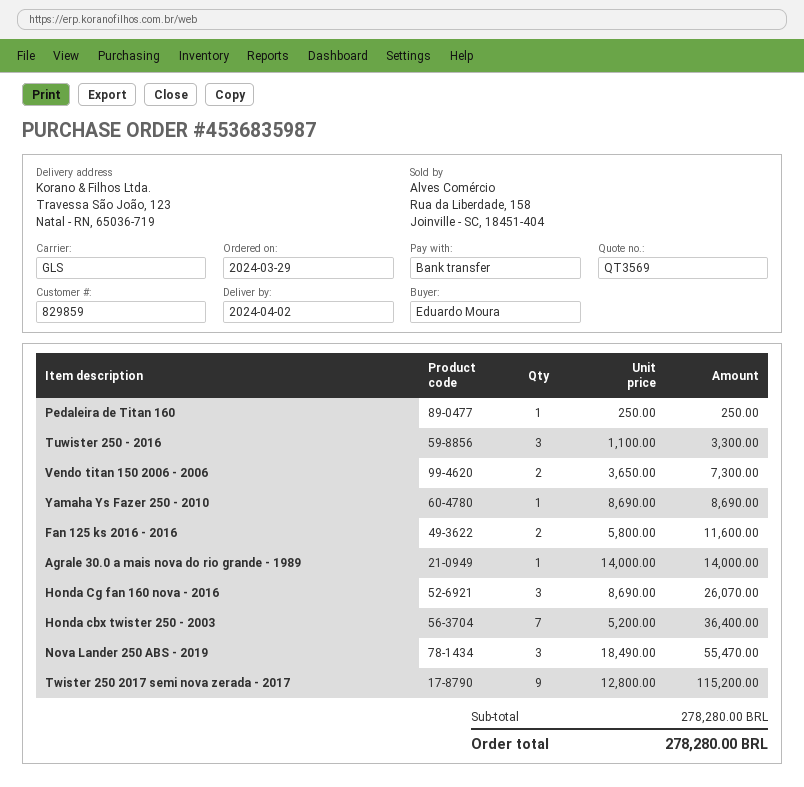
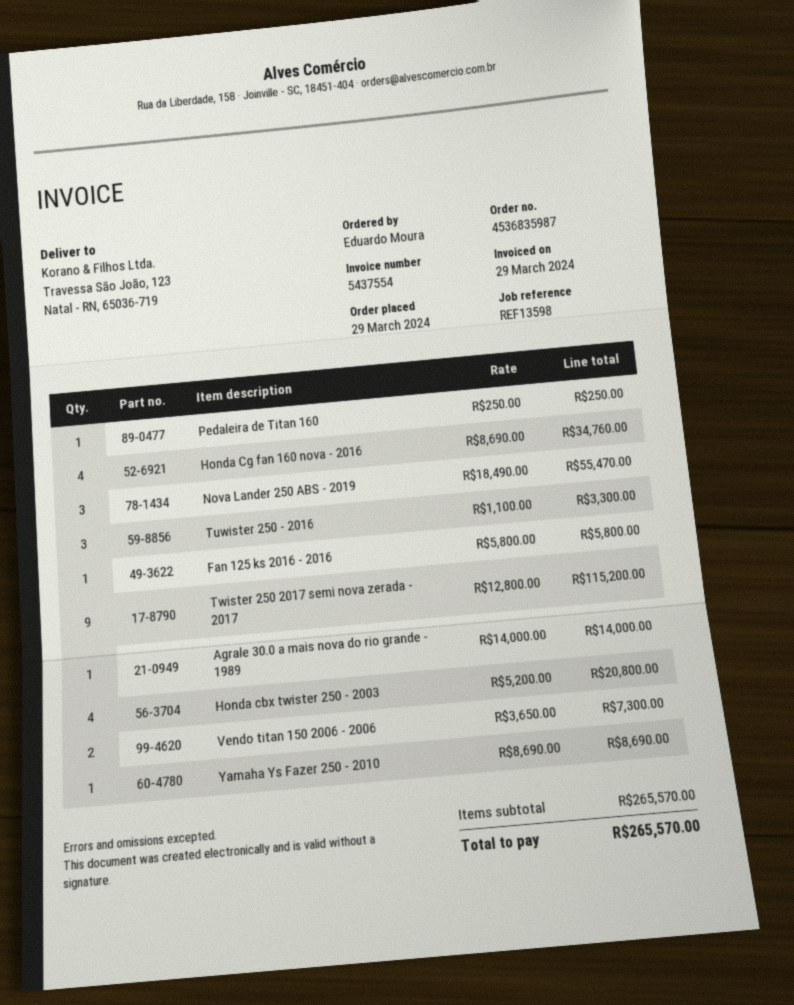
Fan 125 ks 2016 - 2016: 2 x 5800.00 = 11600.00 -> 1 x 5800.00 = 5800.00
Honda Cg fan 160 nova - 2016: 3 x 8690.00 = 26070.00 -> 4 x 8690.00 = 34760.00
Honda cbx twister 250 - 2003: 7 x 5200.00 = 36400.00 -> 4 x 5200.00 = 20800.00
subtotal: 278280.00 -> 265570.00
total: 278280.00 -> 265570.00

